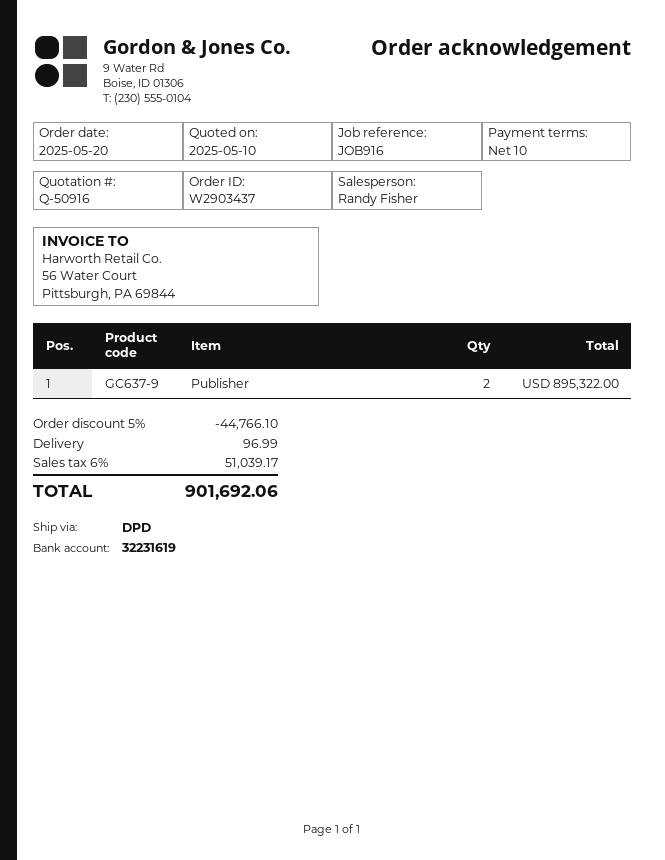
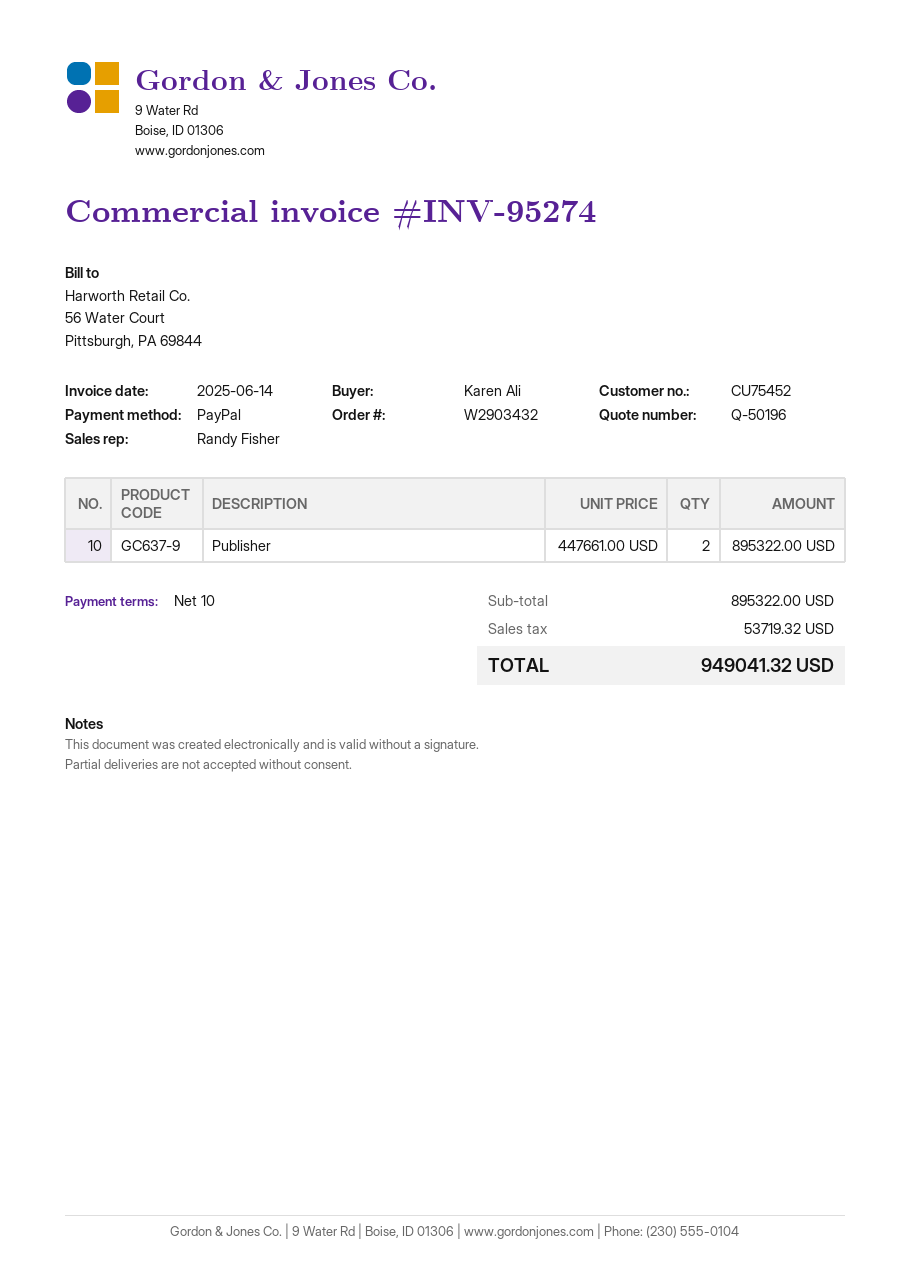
quote number: Q-50916 -> Q-50196
order number: W2903437 -> W2903432
discount: 5% = 44766.10 -> none
shipping: 96.99 -> none
tax: 51039.17 -> 53719.32
total: 901692.06 -> 949041.32

